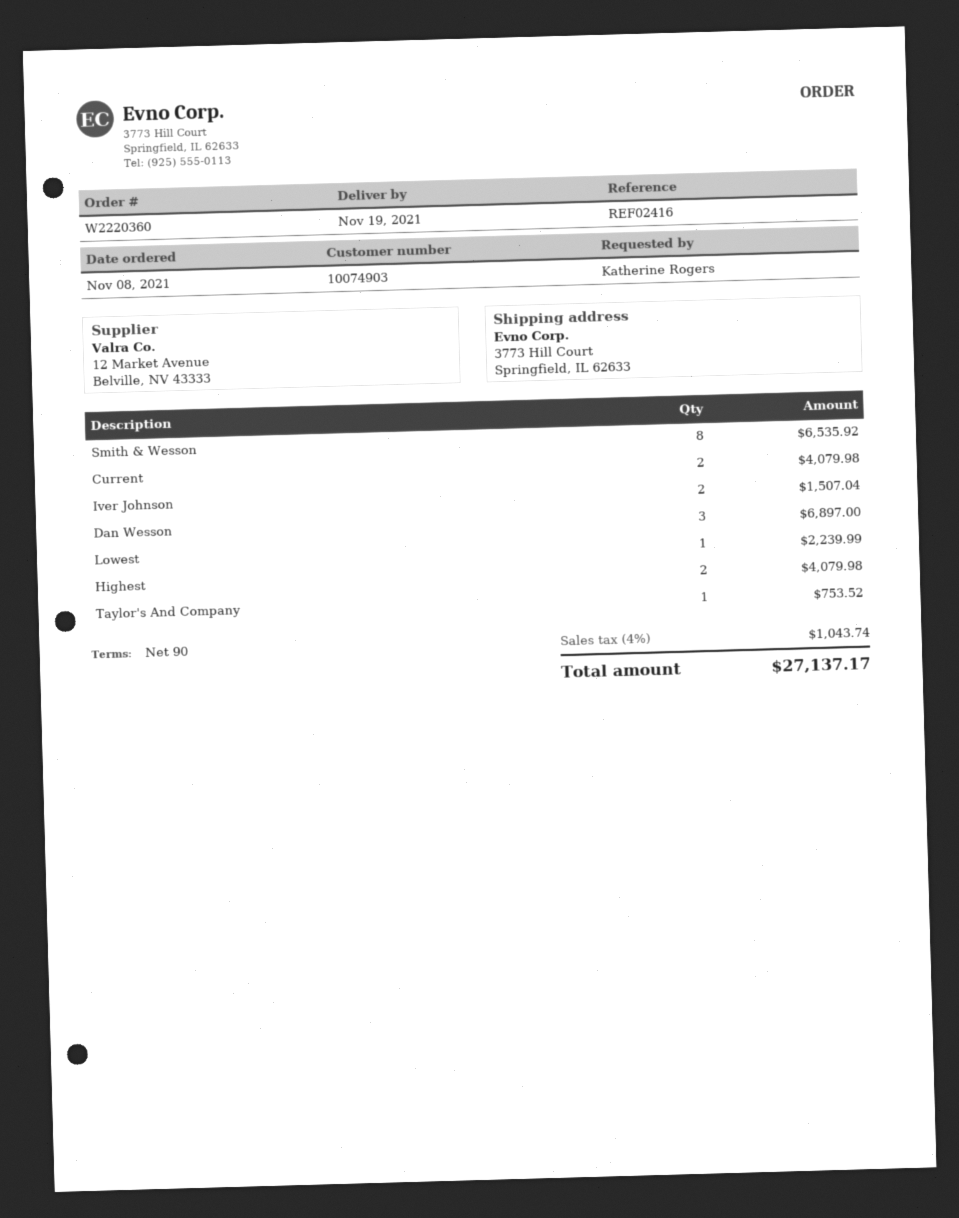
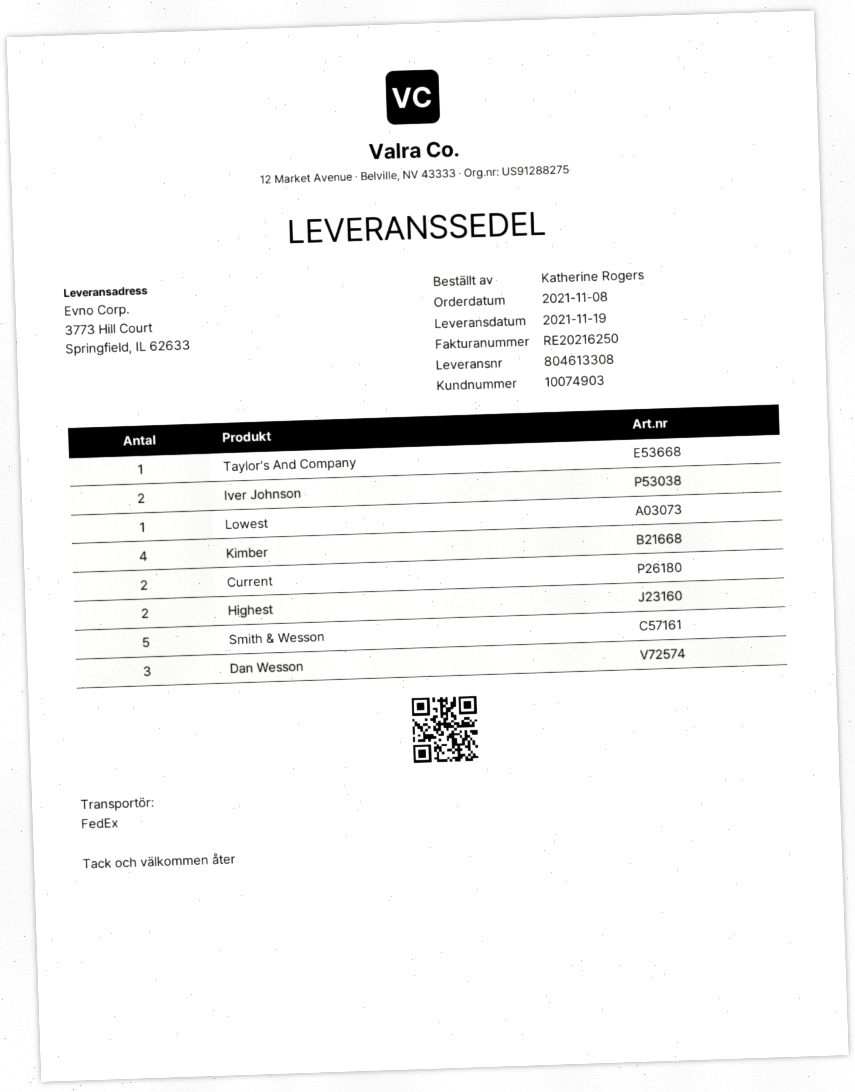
Smith & Wesson: 8 -> 5
Kimber: none -> 4

